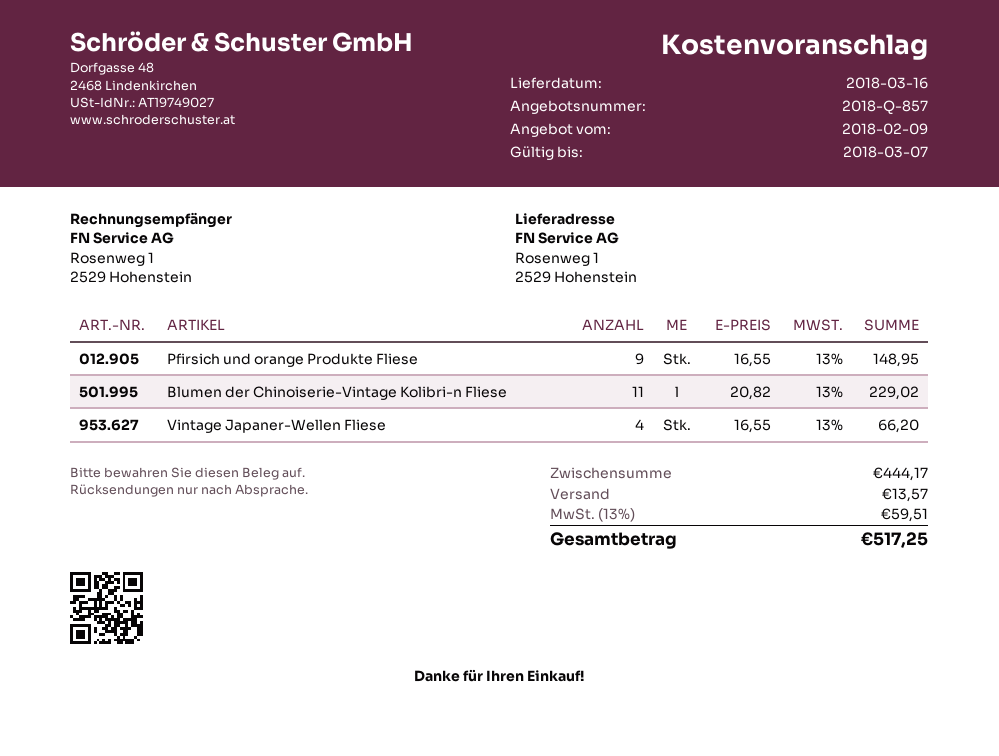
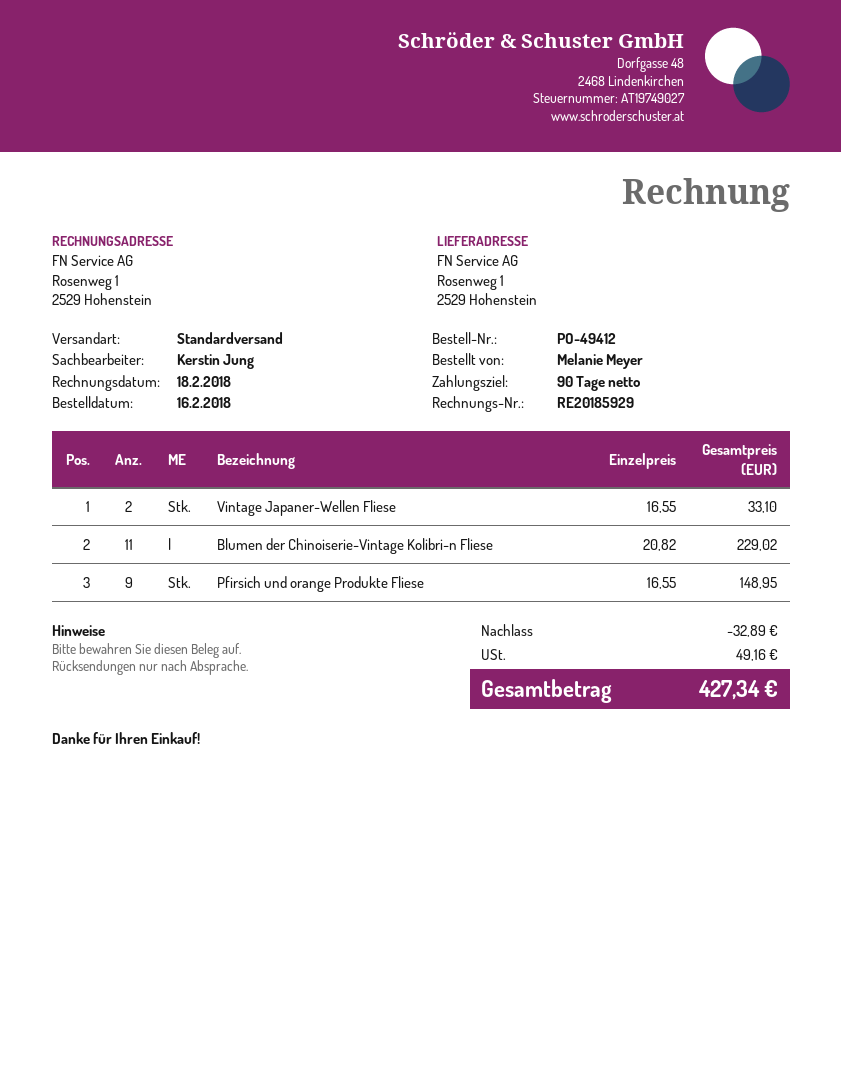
Vintage Japaner-Wellen Fliese: 4 x 16.55 = 66.20 -> 2 x 16.55 = 33.10
discount: none -> 32.89
shipping: 13.57 -> none
tax: 59.51 -> 49.16
total: 517.25 -> 427.34

